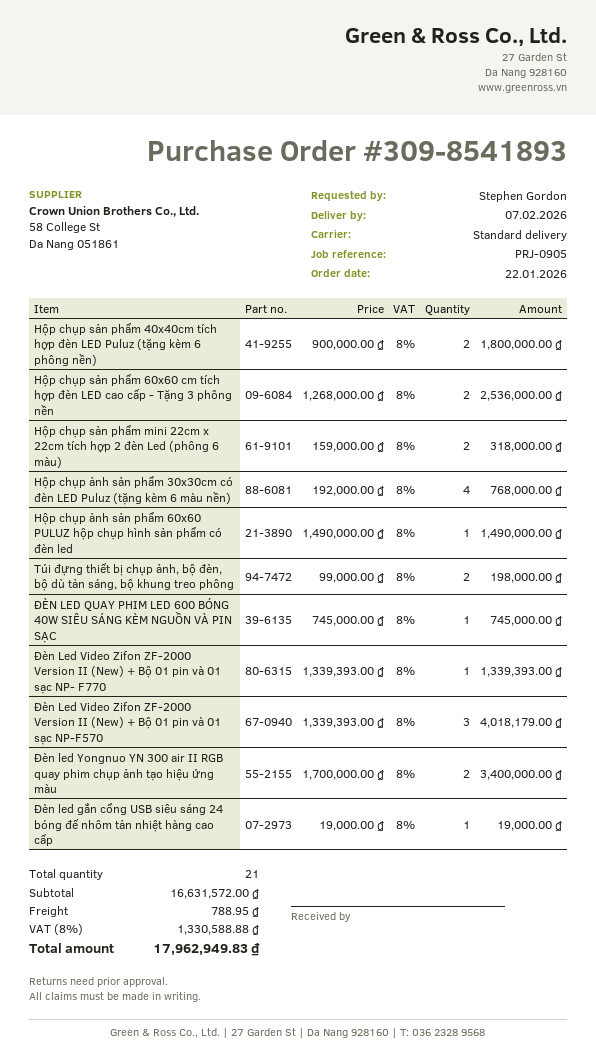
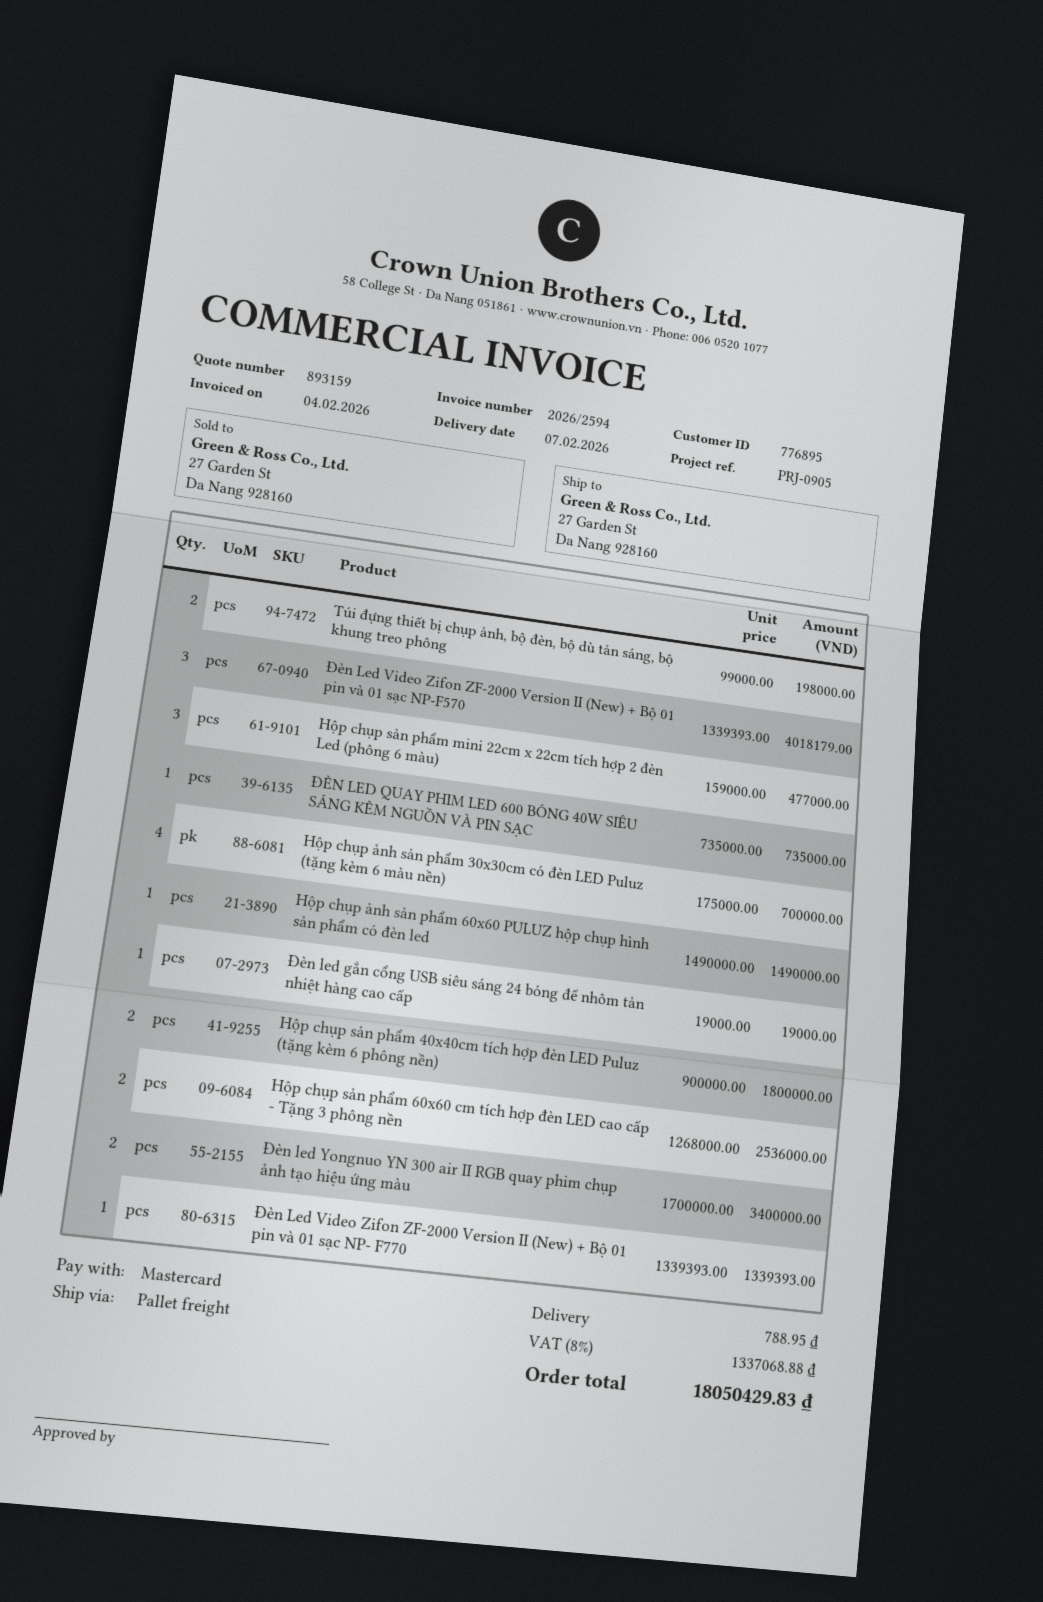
shipping method: standard -> pallet freight
Hộp chụp sản phẩm mini 22cm x 22cm tích hợp 2 đèn Led (phông 6 màu): 2 x 159000.00 = 318000.00 -> 3 x 159000.00 = 477000.00
Hộp chụp ảnh sản phẩm 30x30cm có đèn LED Puluz (tặng kèm 6 màu nền): 4 x 192000.00 = 768000.00 -> 4 x 175000.00 = 700000.00
ĐÈN LED QUAY PHIM LED 600 BÓNG 40W SIÊU SÁNG KÈM NGUỒN VÀ PIN SẠC: 1 x 745000.00 = 745000.00 -> 1 x 735000.00 = 735000.00
tax: 8% = 1330588.88 -> 8% = 1337068.88
total: 17962949.83 -> 18050429.83

